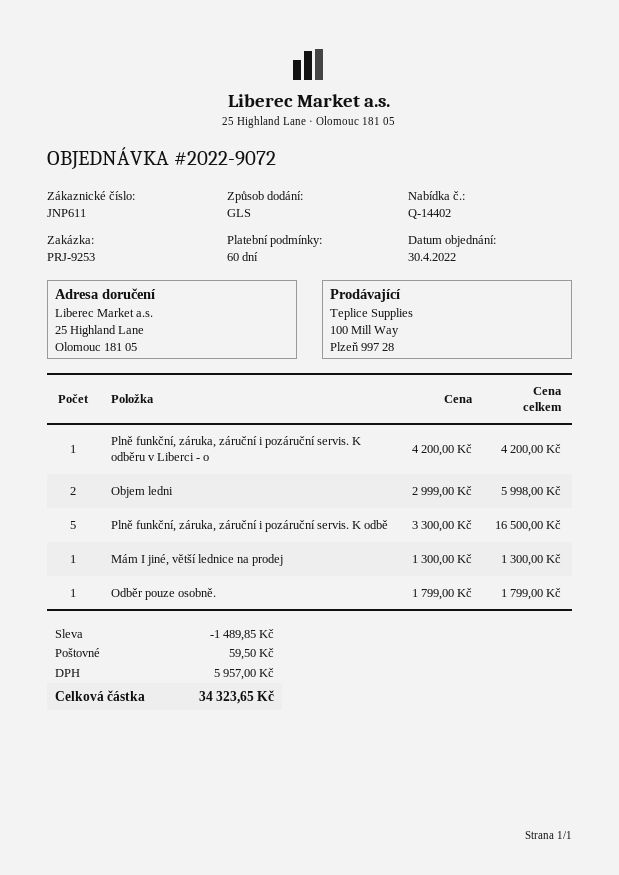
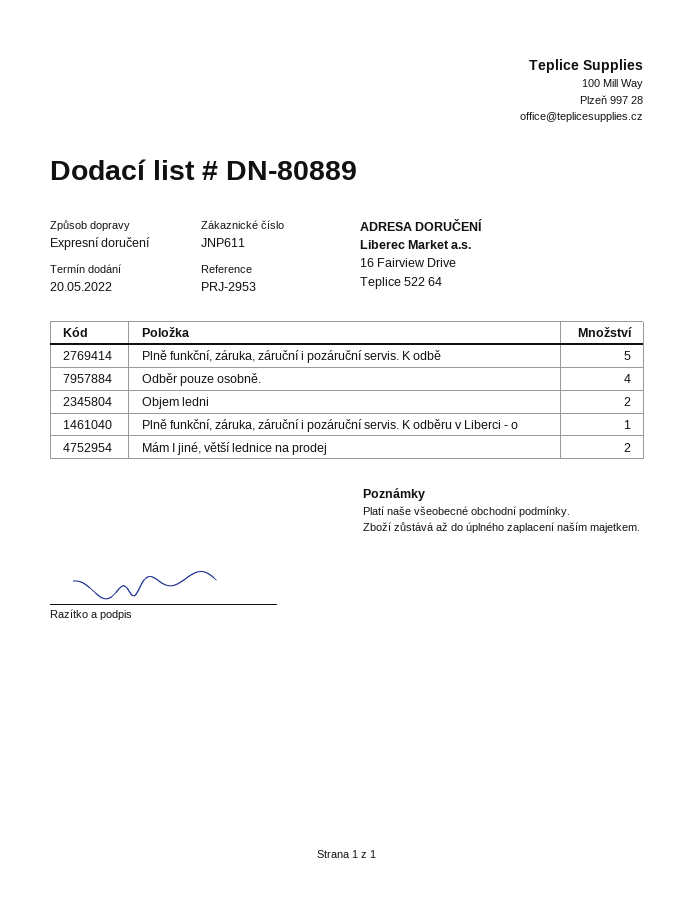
reference: PRJ-9253 -> PRJ-2953
shipping method: GLS -> express
ship to: 25 Highland Lane, Olomouc 181 05 -> 16 Fairview Drive, Teplice 522 64
Mám I jiné, větší lednice na prodej: 1 -> 2
Odběr pouze osobně.: 1 -> 4

